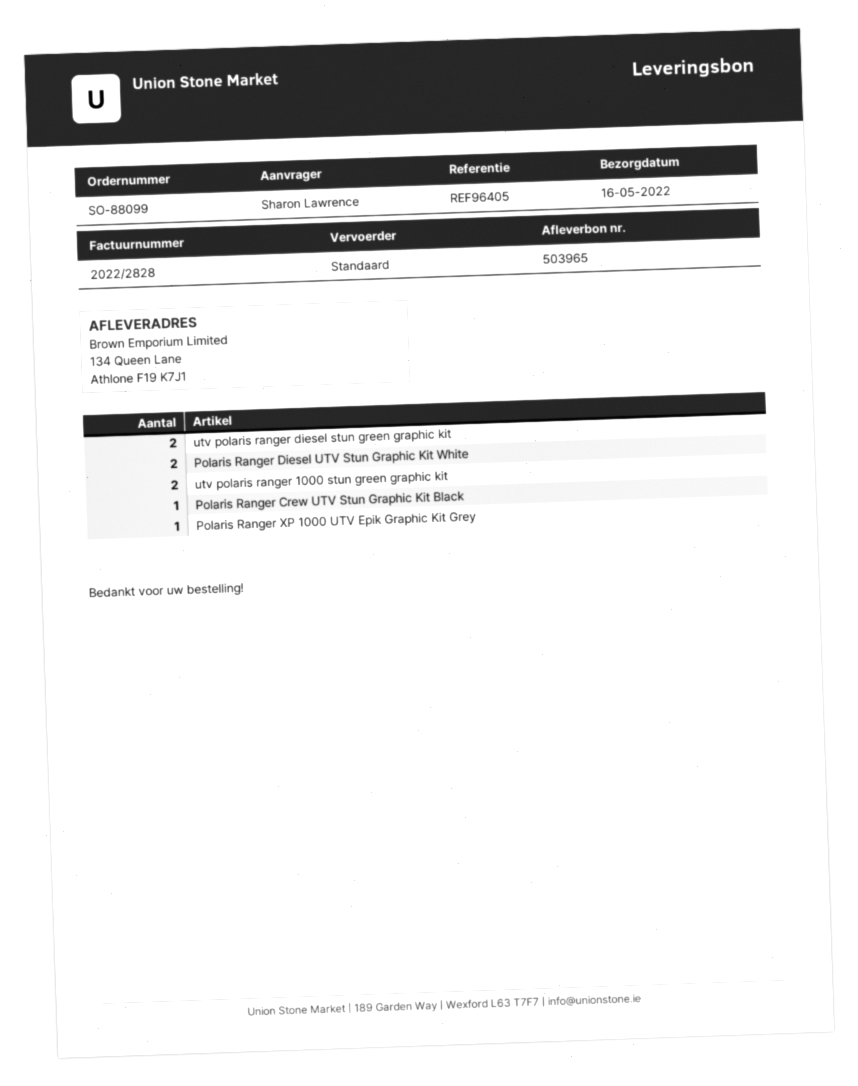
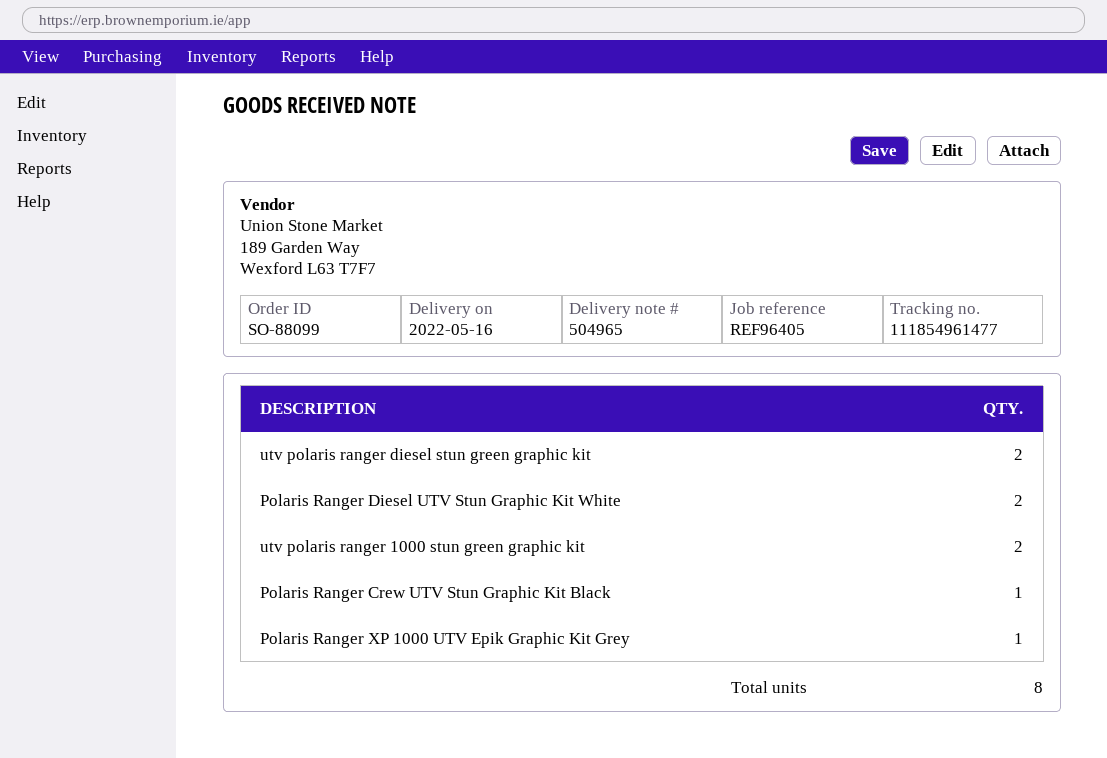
delivery note number: 503965 -> 504965

